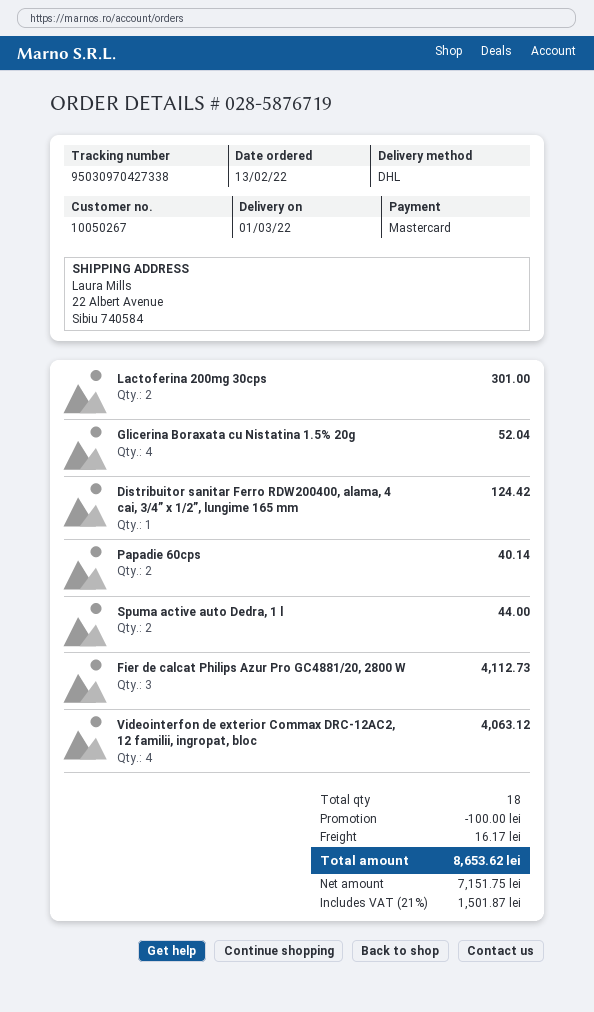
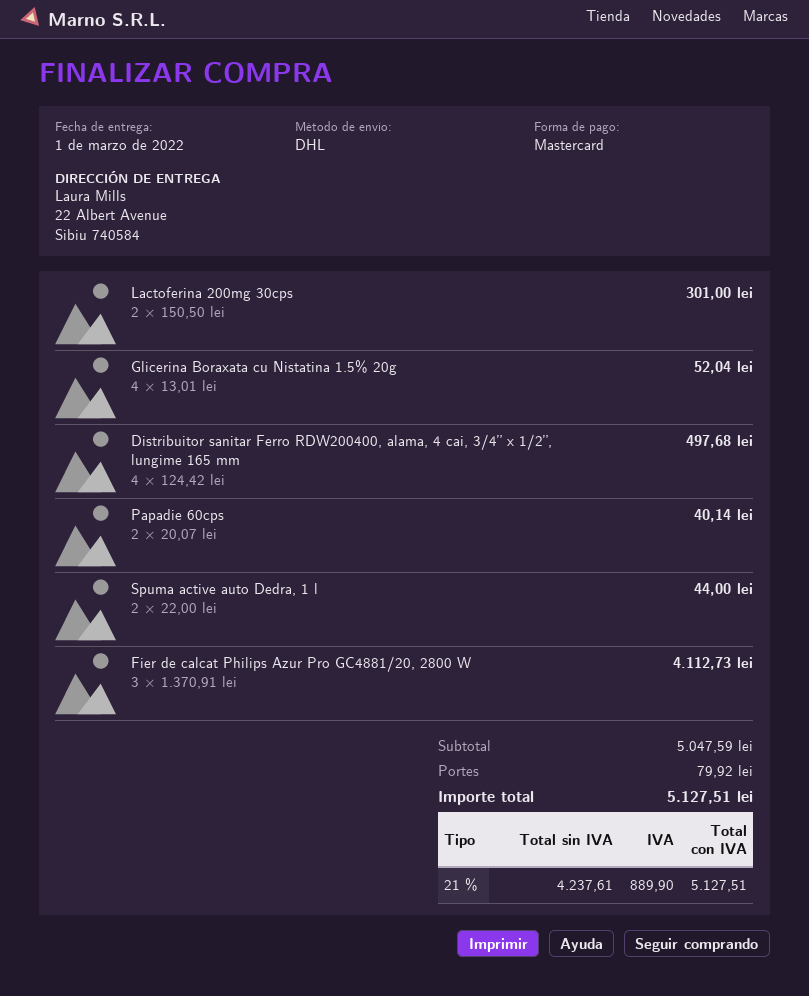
Distribuitor sanitar Ferro RDW200400, alama, 4 cai, 3/4” x 1/2”, lungime 165 mm: 1 for 124.42 -> 4 for 497.68
Videointerfon de exterior Commax DRC-12AC2, 12 familii, ingropat, bloc: 4 for 4063.12 -> none
discount: 100.00 -> none
shipping: 16.17 -> 79.92
net: 7151.75 -> 4237.61
tax: 21% = 1501.87 -> 21% = 889.90
total: 8653.62 -> 5127.51

